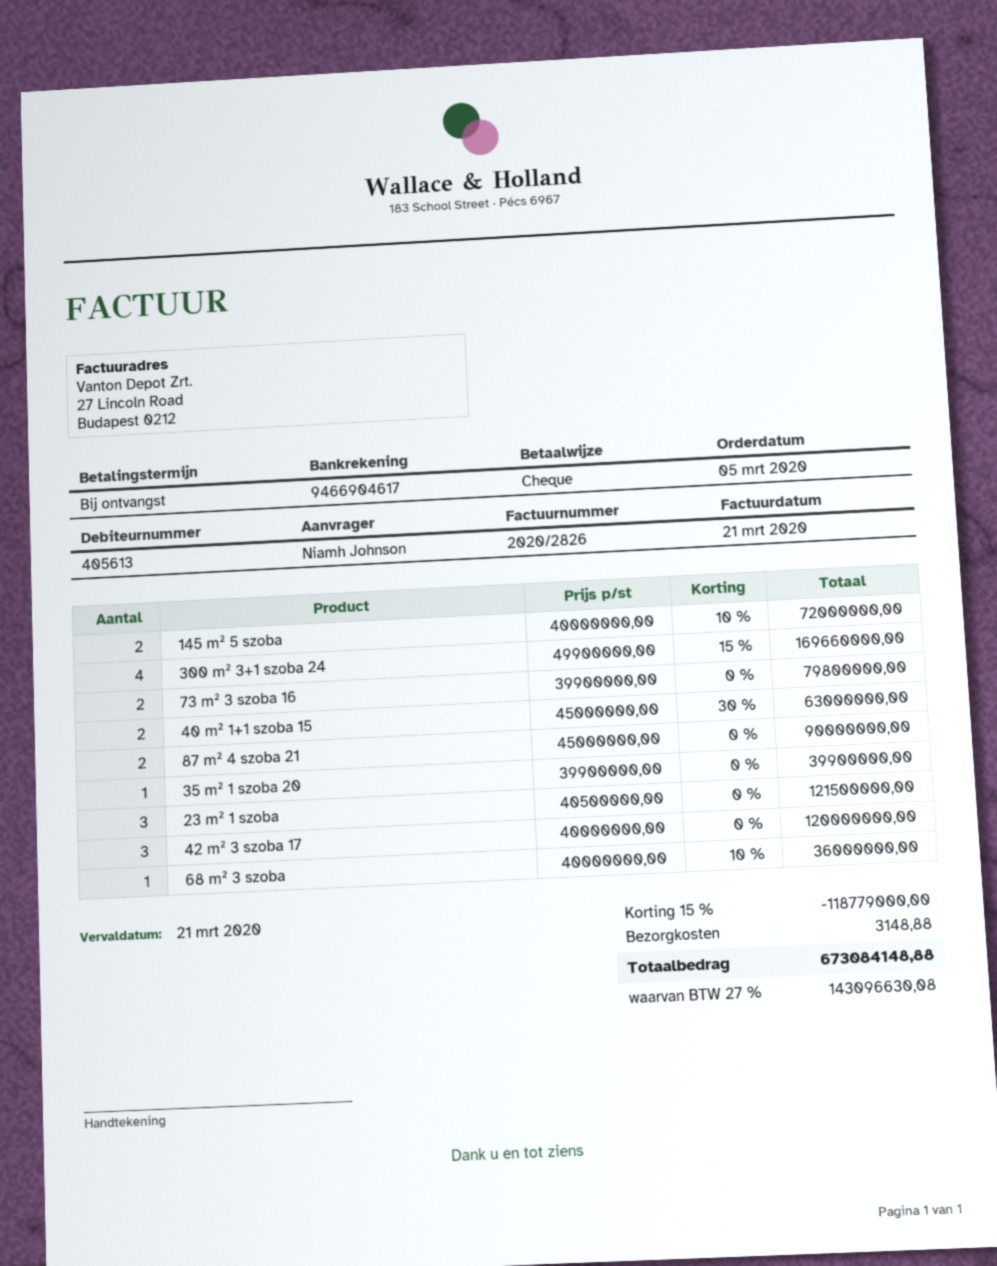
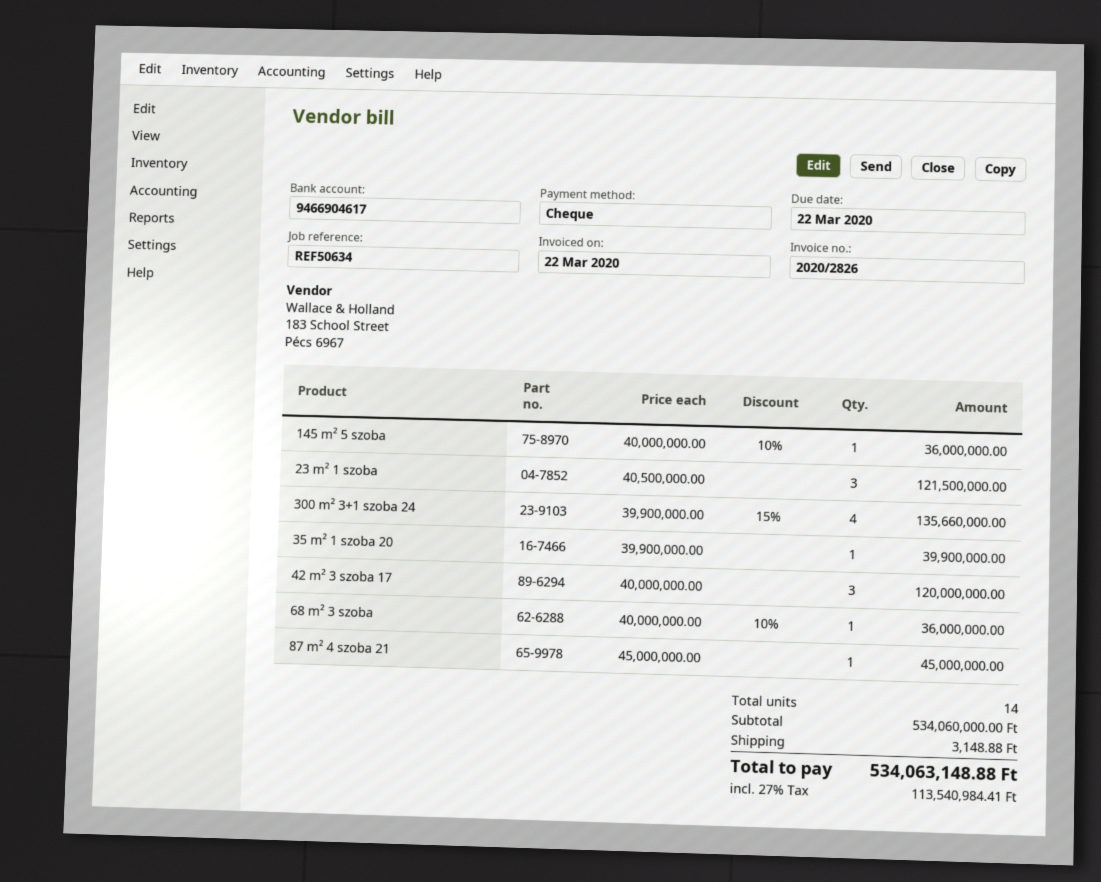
invoice date: 2020-03-21 -> 2020-03-22
due date: 2020-03-21 -> 2020-03-22
145 m² 5 szoba: 2 x 40000000.00 - 10% = 72000000.00 -> 1 x 40000000.00 - 10% = 36000000.00
300 m² 3+1 szoba 24: 4 x 49900000.00 - 15% = 169660000.00 -> 4 x 39900000.00 - 15% = 135660000.00
73 m² 3 szoba 16: 2 x 39900000.00 = 79800000.00 -> none
40 m² 1+1 szoba 15: 2 x 45000000.00 - 30% = 63000000.00 -> none
87 m² 4 szoba 21: 2 x 45000000.00 = 90000000.00 -> 1 x 45000000.00 = 45000000.00
discount: 15% = 118779000.00 -> none
tax: 27% = 143096630.08 -> 27% = 113540984.41
total: 673084148.88 -> 534063148.88

